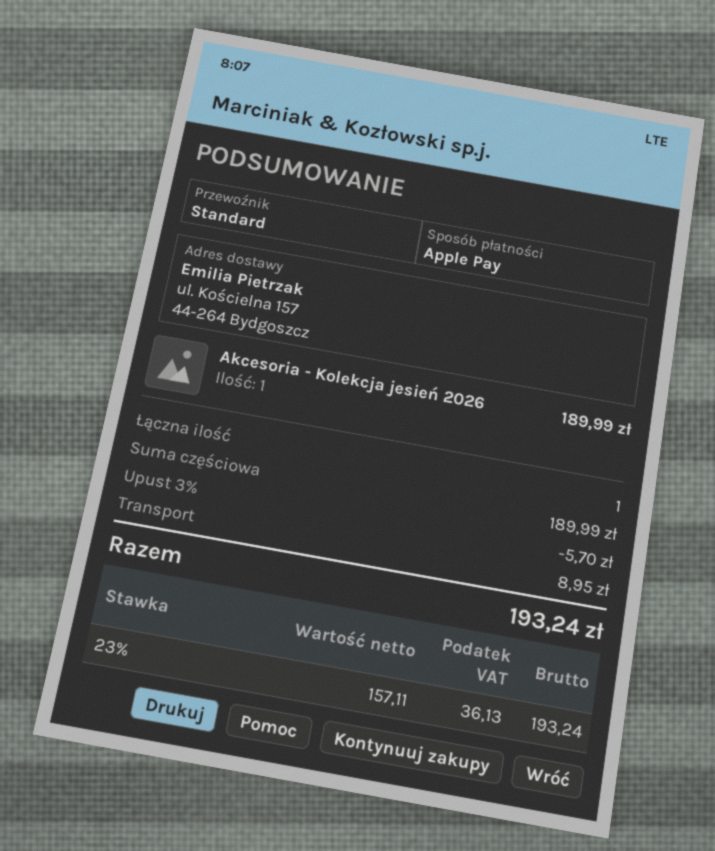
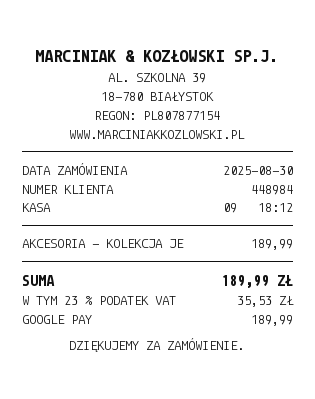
payment method: Apple Pay -> Google Pay
discount: 3% = 5.70 -> none
shipping: 8.95 -> none
tax: 23% = 36.13 -> 23% = 35.53
total: 193.24 -> 189.99

